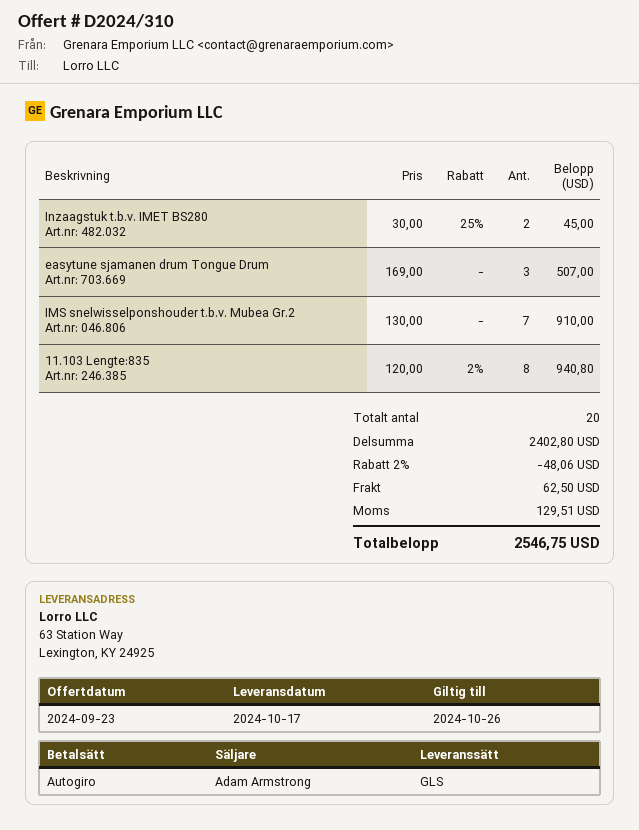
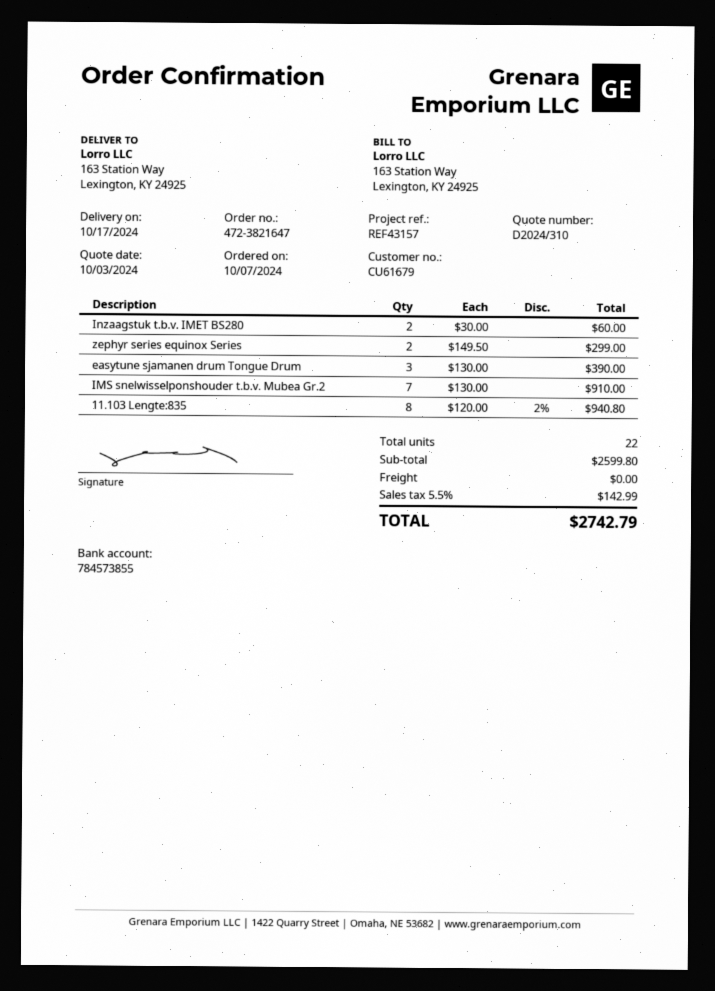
quote date: 2024-09-23 -> 2024-10-03
ship to: 63 Station Way, Lexington, KY 24925 -> 163 Station Way, Lexington, KY 24925
Inzaagstuk t.b.v. IMET BS280: 2 x 30.00 - 25% = 45.00 -> 2 x 30.00 = 60.00
easytune sjamanen drum Tongue Drum: 3 x 169.00 = 507.00 -> 3 x 130.00 = 390.00
zephyr series equinox Series: none -> 2 x 149.50 = 299.00
total quantity: 20 -> 22
subtotal: 2402.80 -> 2599.80
discount: 2% = 48.06 -> none
shipping: 62.50 -> 0.00
tax: 129.51 -> 142.99
total: 2546.75 -> 2742.79

